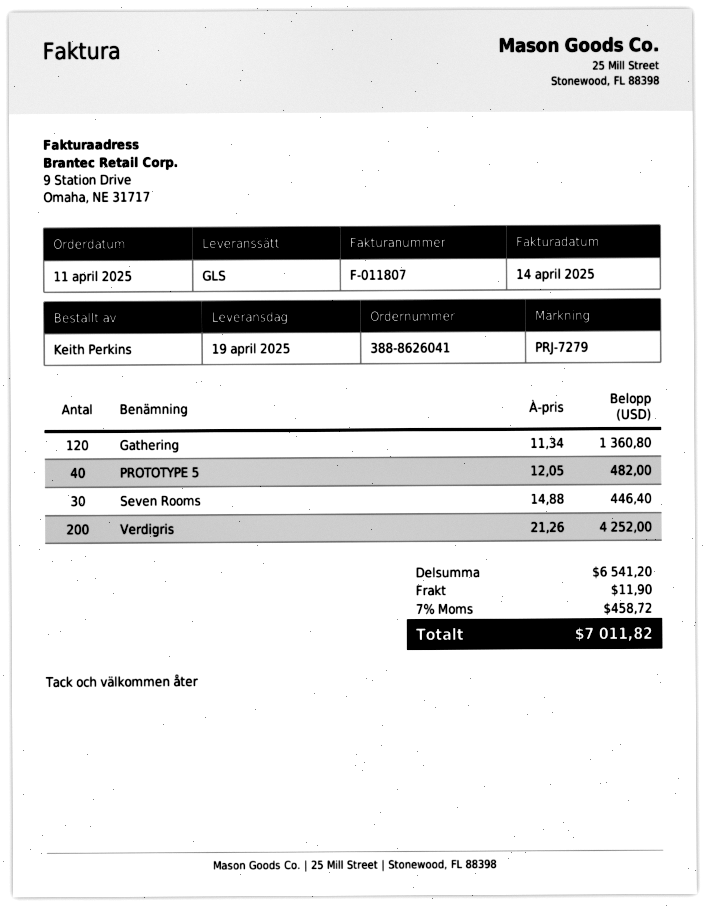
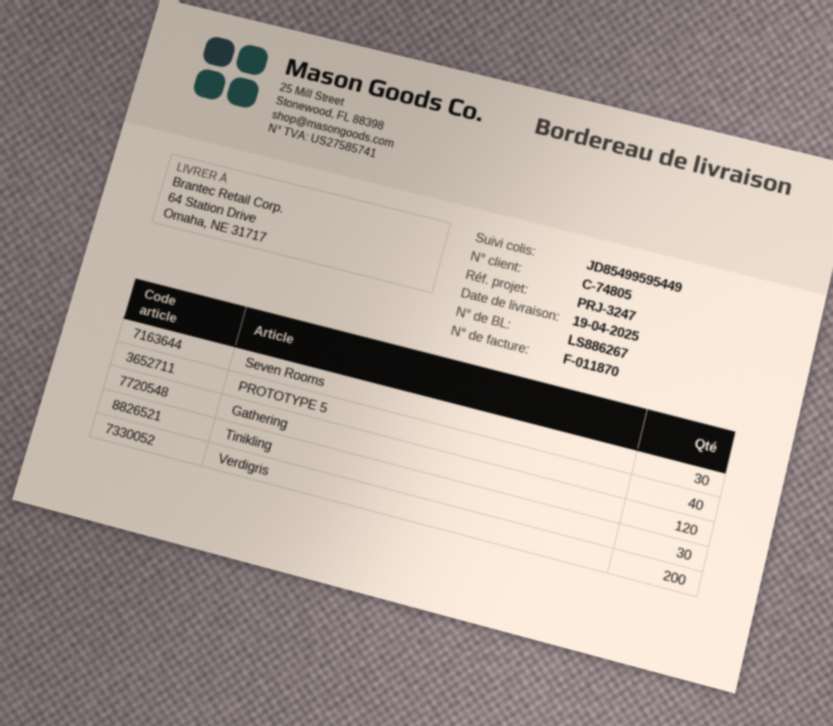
invoice number: F-011807 -> F-011870
reference: PRJ-7279 -> PRJ-3247
Tinikling: none -> 30

